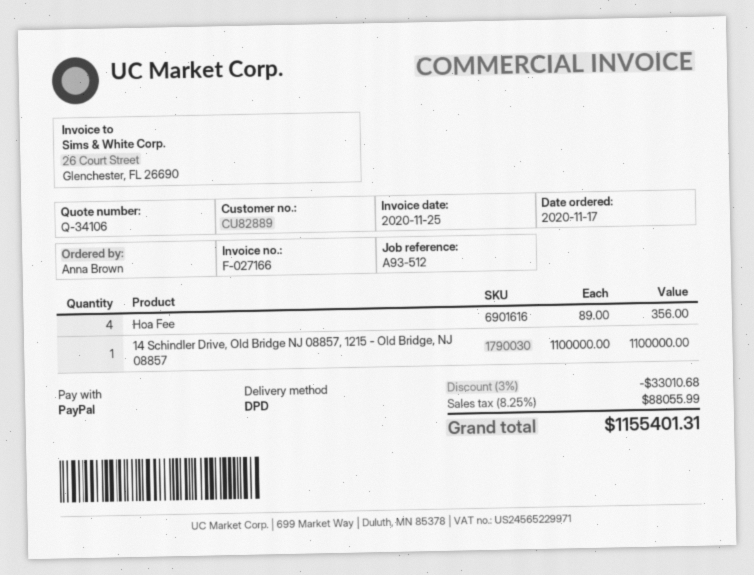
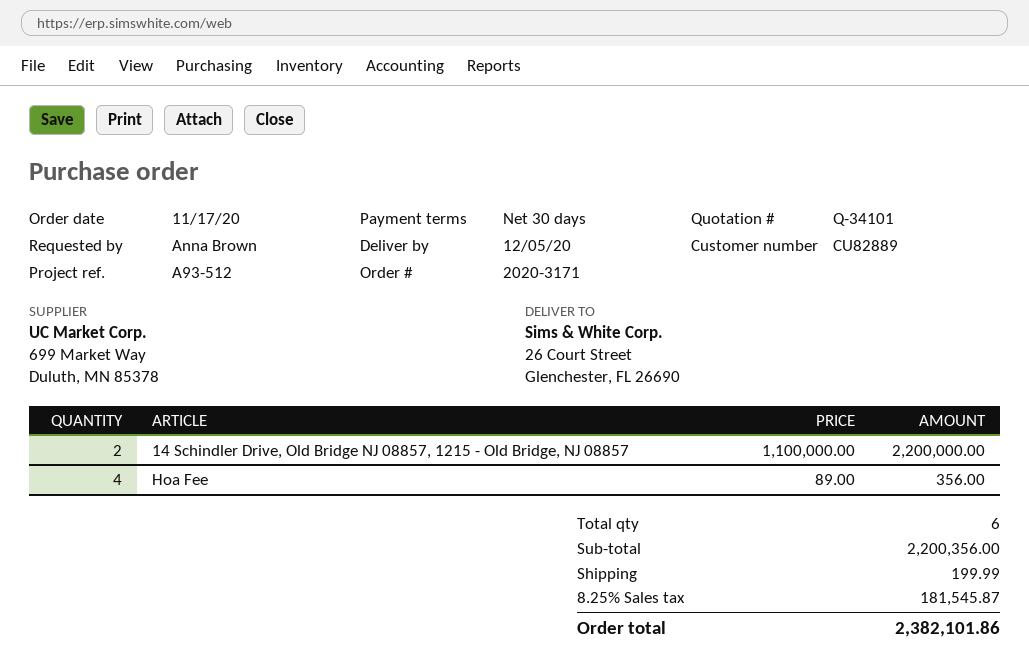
quote number: Q-34106 -> Q-34101
14 Schindler Drive, Old Bridge NJ 08857, 1215 - Old Bridge, NJ 08857: 1 x 1100000.00 = 1100000.00 -> 2 x 1100000.00 = 2200000.00
discount: 3% = 33010.68 -> none
shipping: none -> 199.99
tax: 8.25% = 88055.99 -> 8.25% = 181545.87
total: 1155401.31 -> 2382101.86

